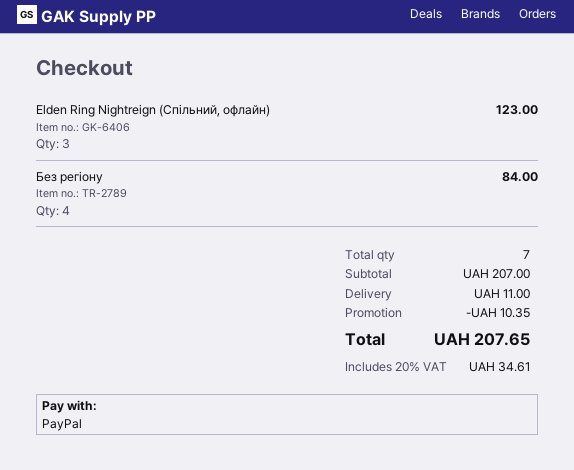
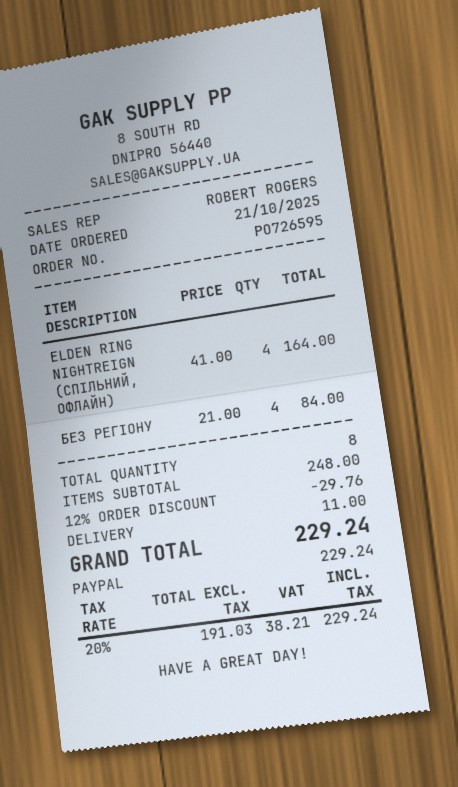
Elden Ring Nightreign (Спільний, офлайн): 3 for 123.00 -> 4 for 164.00
total quantity: 7 -> 8
subtotal: 207.00 -> 248.00
discount: 10.35 -> 29.76
tax: 20% = 34.61 -> 20% = 38.21
total: 207.65 -> 229.24

